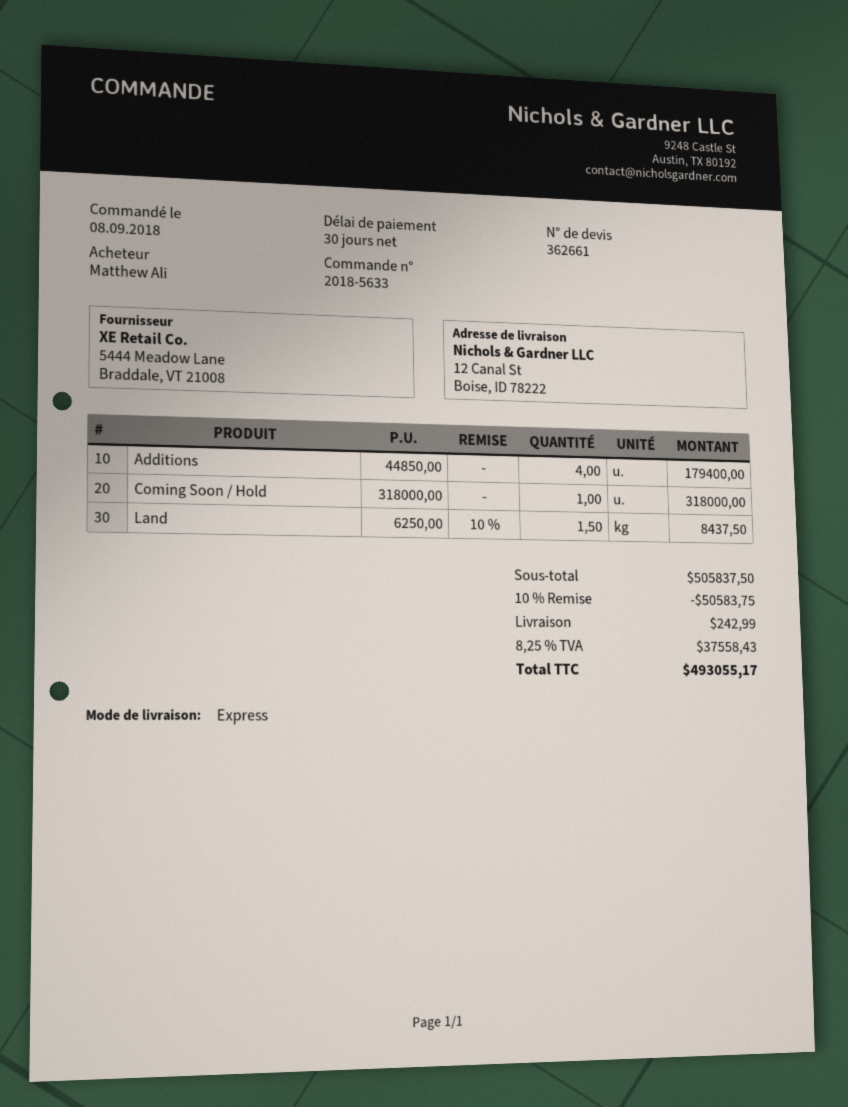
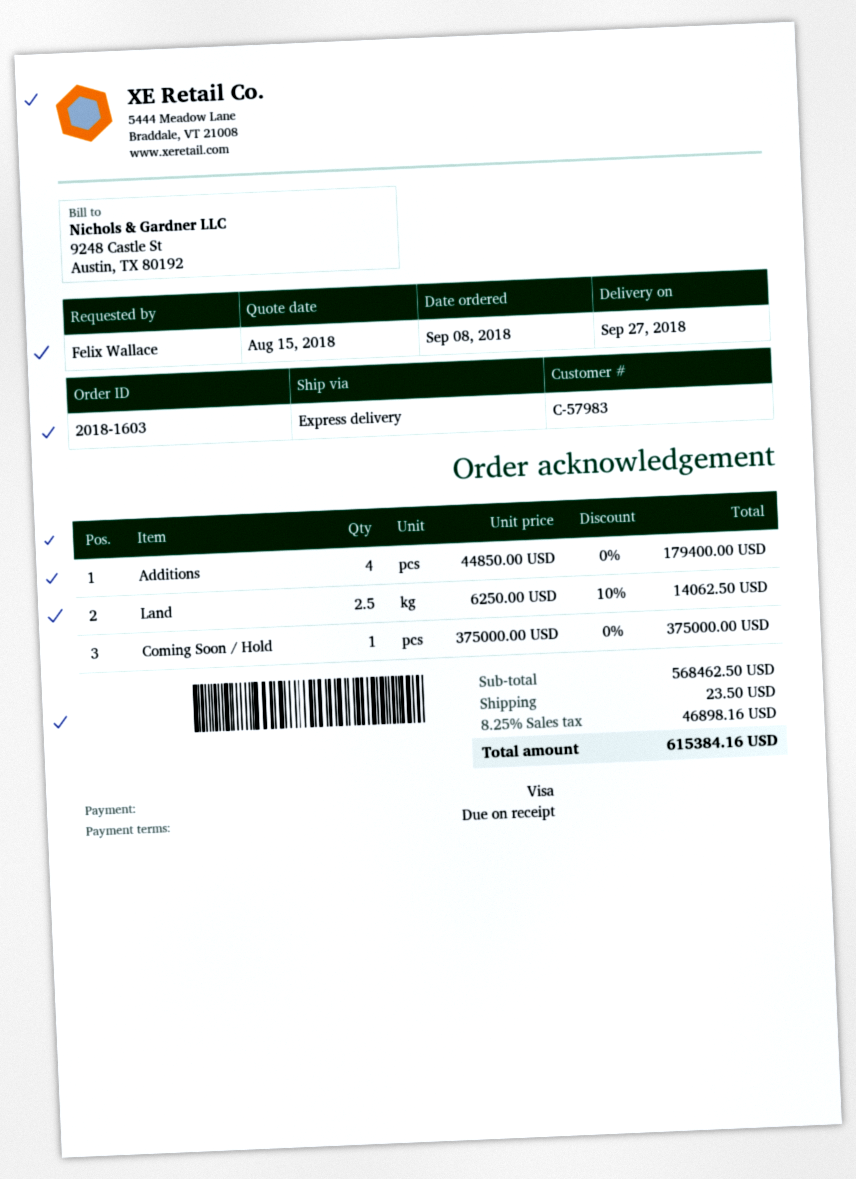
order number: 2018-5633 -> 2018-1603
payment terms: 30 days -> on receipt
ordered by: Matthew Ali -> Felix Wallace
Coming Soon / Hold: 1 x 318000.00 = 318000.00 -> 1 x 375000.00 = 375000.00
Land: 1.5 x 6250.00 - 10% = 8437.50 -> 2.5 x 6250.00 - 10% = 14062.50
subtotal: 505837.50 -> 568462.50
discount: 10% = 50583.75 -> none
shipping: 242.99 -> 23.50
tax: 8.25% = 37558.43 -> 8.25% = 46898.16
total: 493055.17 -> 615384.16

